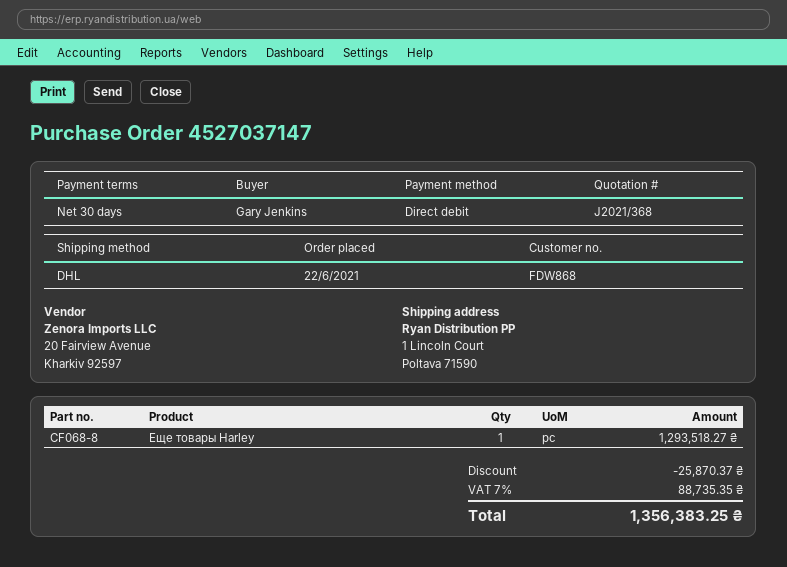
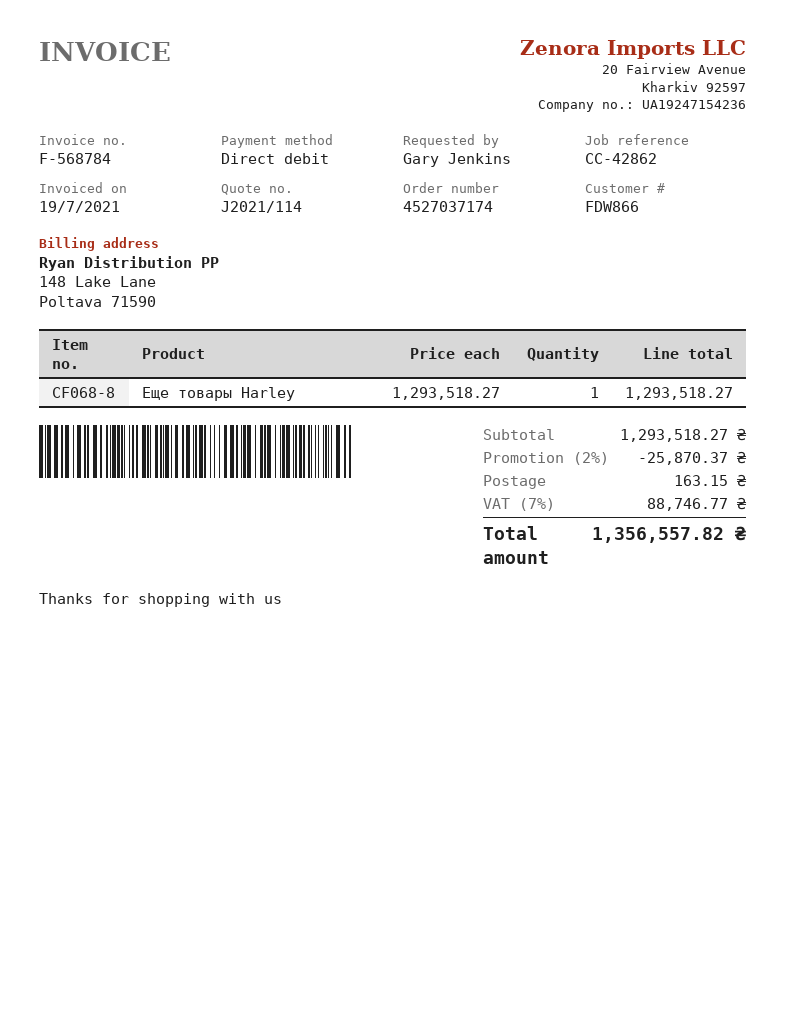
quote number: J2021/368 -> J2021/114
order number: 4527037147 -> 4527037174
customer number: FDW868 -> FDW866
shipping: none -> 163.15
tax: 7% = 88735.35 -> 7% = 88746.77
total: 1356383.25 -> 1356557.82

